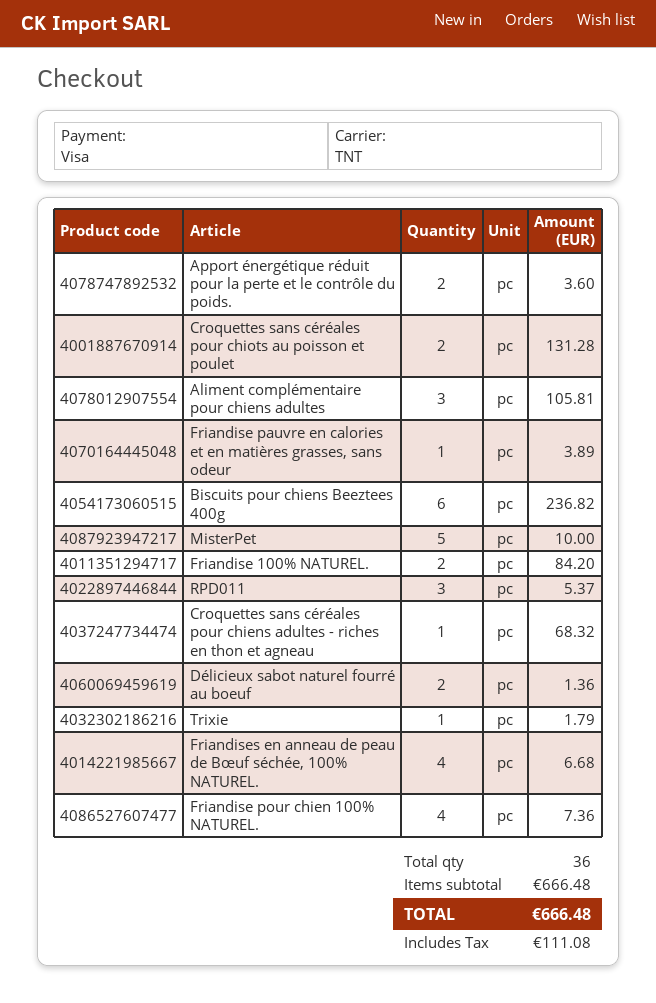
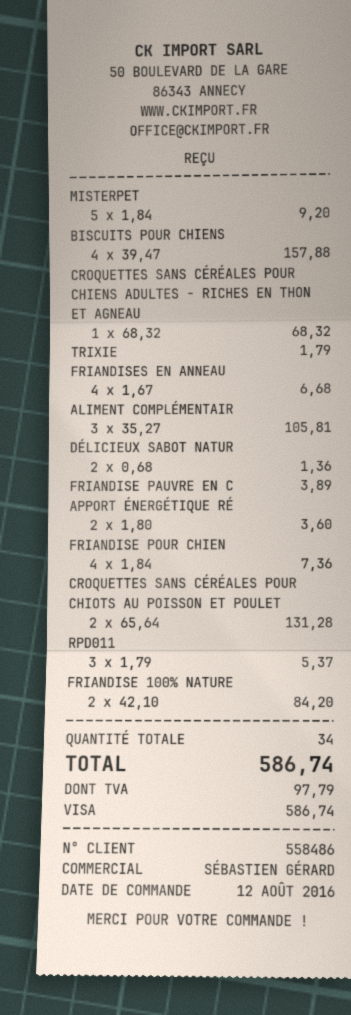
Biscuits pour chiens Beeztees 400g: 6 for 236.82 -> 4 for 157.88
MisterPet: 5 for 10.00 -> 5 for 9.20
total quantity: 36 -> 34
tax: 111.08 -> 97.79
total: 666.48 -> 586.74

